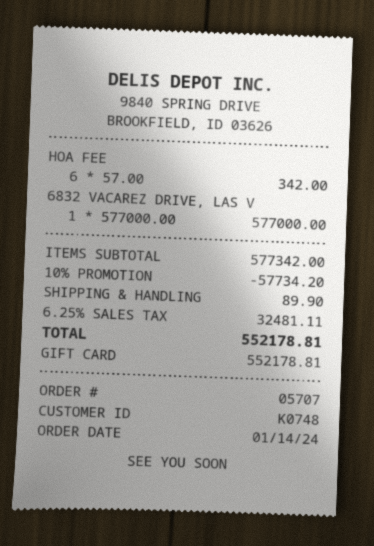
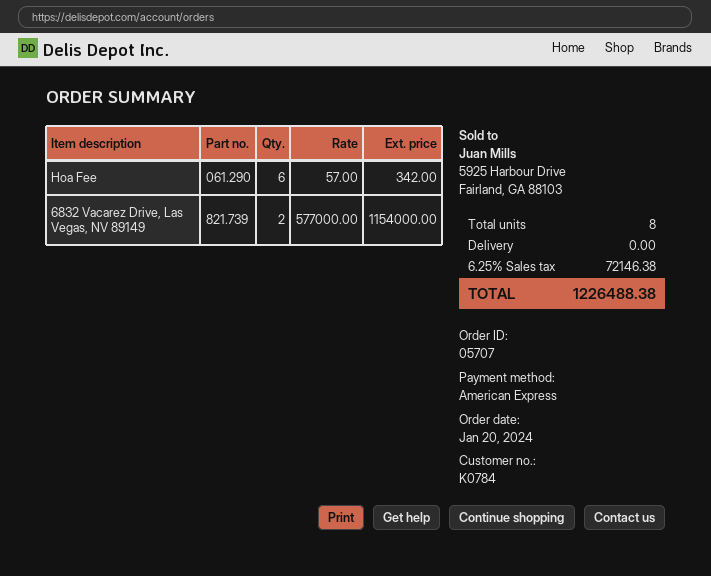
order date: 2024-01-14 -> 2024-01-20
customer number: K0748 -> K0784
payment method: gift card -> American Express
6832 VACAREZ DRIVE, LAS V: 1 x 577000.00 = 577000.00 -> 2 x 577000.00 = 1154000.00
discount: 10% = 57734.20 -> none
shipping: 89.90 -> 0.00
tax: 6.25% = 32481.11 -> 6.25% = 72146.38
total: 552178.81 -> 1226488.38

